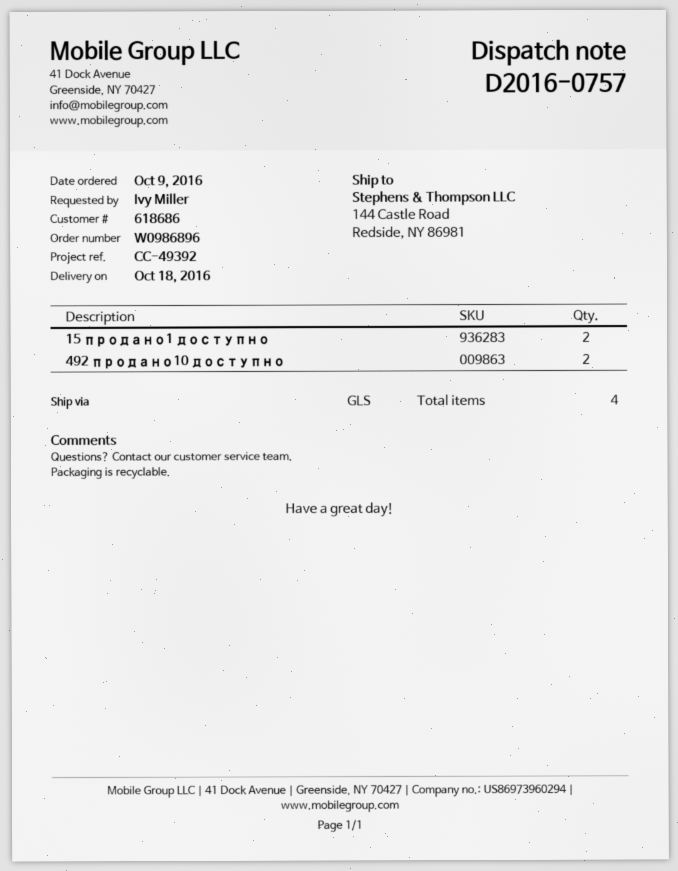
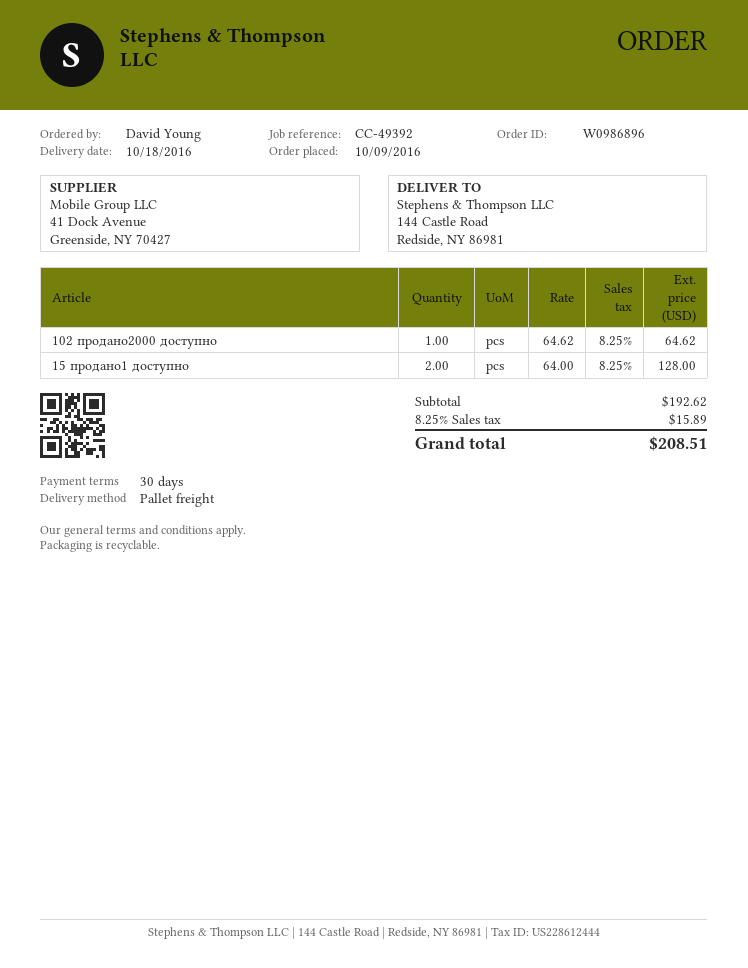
ordered by: Ivy Miller -> David Young
shipping method: GLS -> pallet freight
492 продано10 доступно: 2 -> none
102 продано2000 доступно: none -> 1

